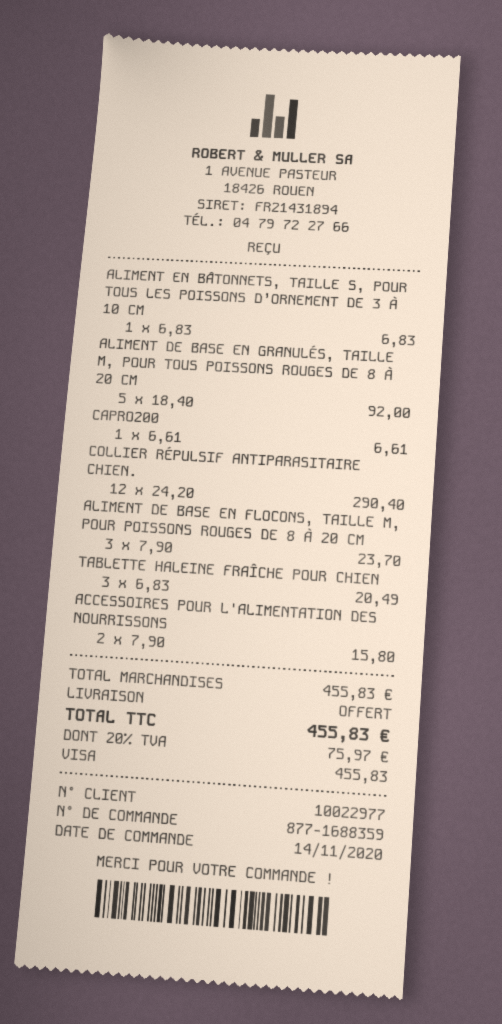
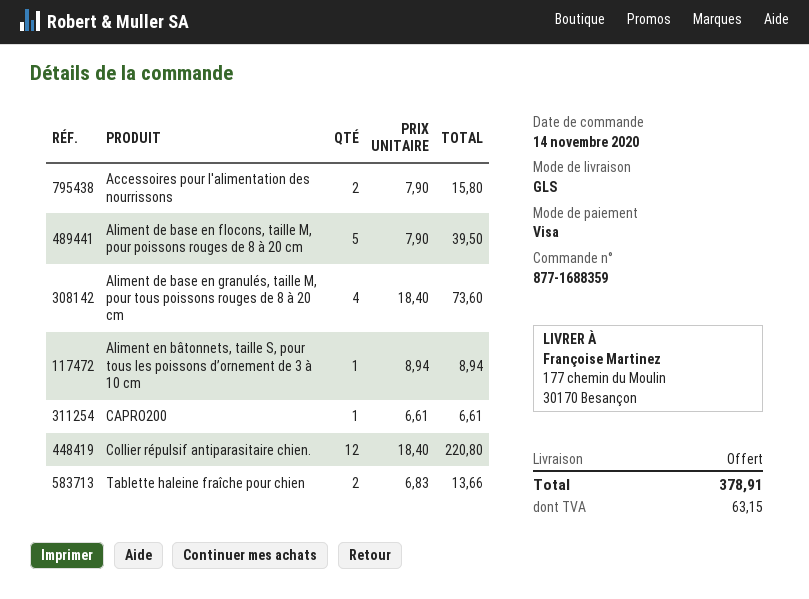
ALIMENT EN BÂTONNETS, TAILLE S, POUR TOUS LES POISSONS D’ORNEMENT DE 3 À 10 CM: 1 x 6.83 = 6.83 -> 1 x 8.94 = 8.94
ALIMENT DE BASE EN GRANULÉS, TAILLE M, POUR TOUS POISSONS ROUGES DE 8 À 20 CM: 5 x 18.40 = 92.00 -> 4 x 18.40 = 73.60
COLLIER RÉPULSIF ANTIPARASITAIRE CHIEN.: 12 x 24.20 = 290.40 -> 12 x 18.40 = 220.80
ALIMENT DE BASE EN FLOCONS, TAILLE M, POUR POISSONS ROUGES DE 8 À 20 CM: 3 x 7.90 = 23.70 -> 5 x 7.90 = 39.50
TABLETTE HALEINE FRAÎCHE POUR CHIEN: 3 x 6.83 = 20.49 -> 2 x 6.83 = 13.66
tax: 75.97 -> 63.15
total: 455.83 -> 378.91

